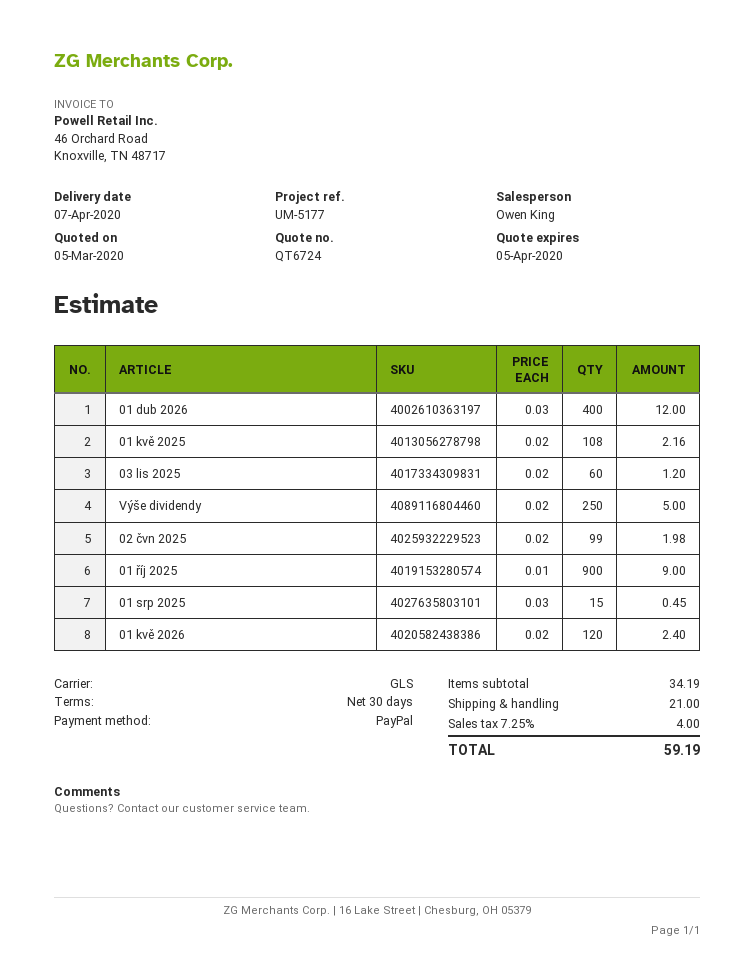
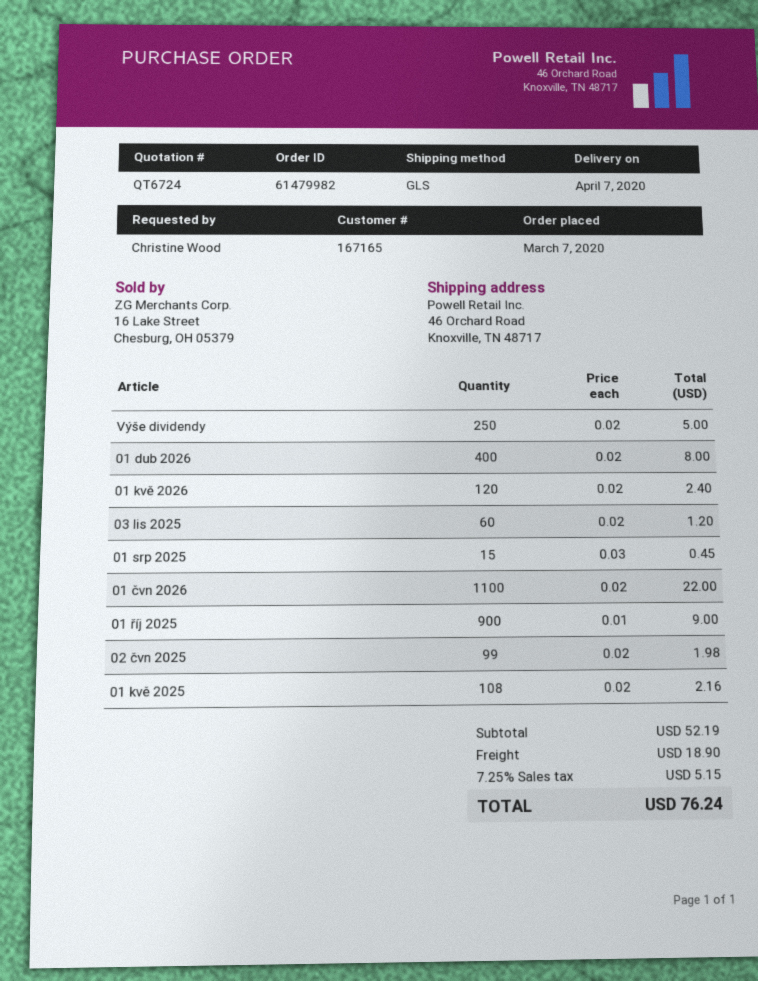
01 dub 2026: 400 x 0.03 = 12.00 -> 400 x 0.02 = 8.00
01 čvn 2026: none -> 1100 x 0.02 = 22.00
subtotal: 34.19 -> 52.19
shipping: 21.00 -> 18.90
tax: 7.25% = 4.00 -> 7.25% = 5.15
total: 59.19 -> 76.24

